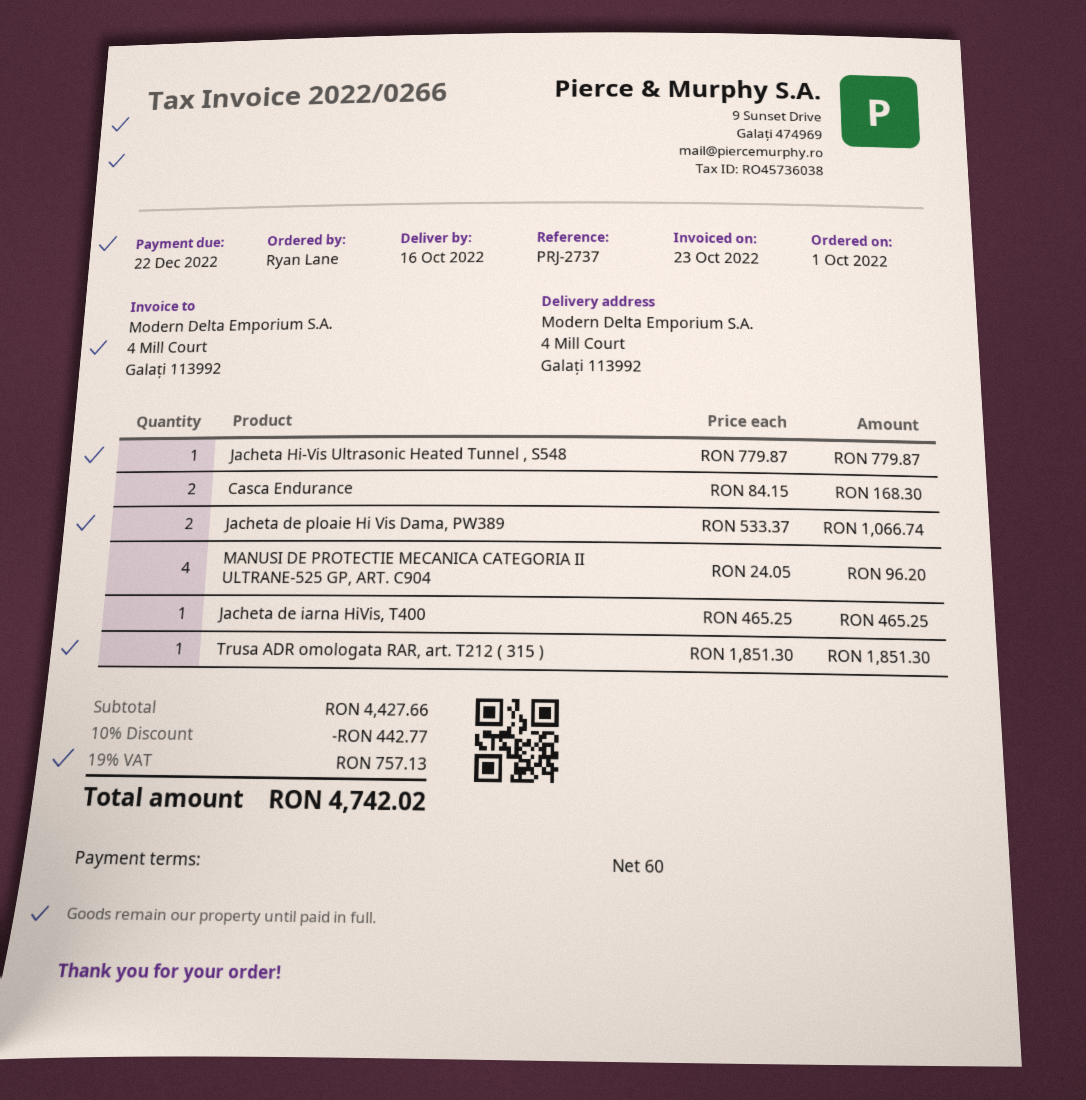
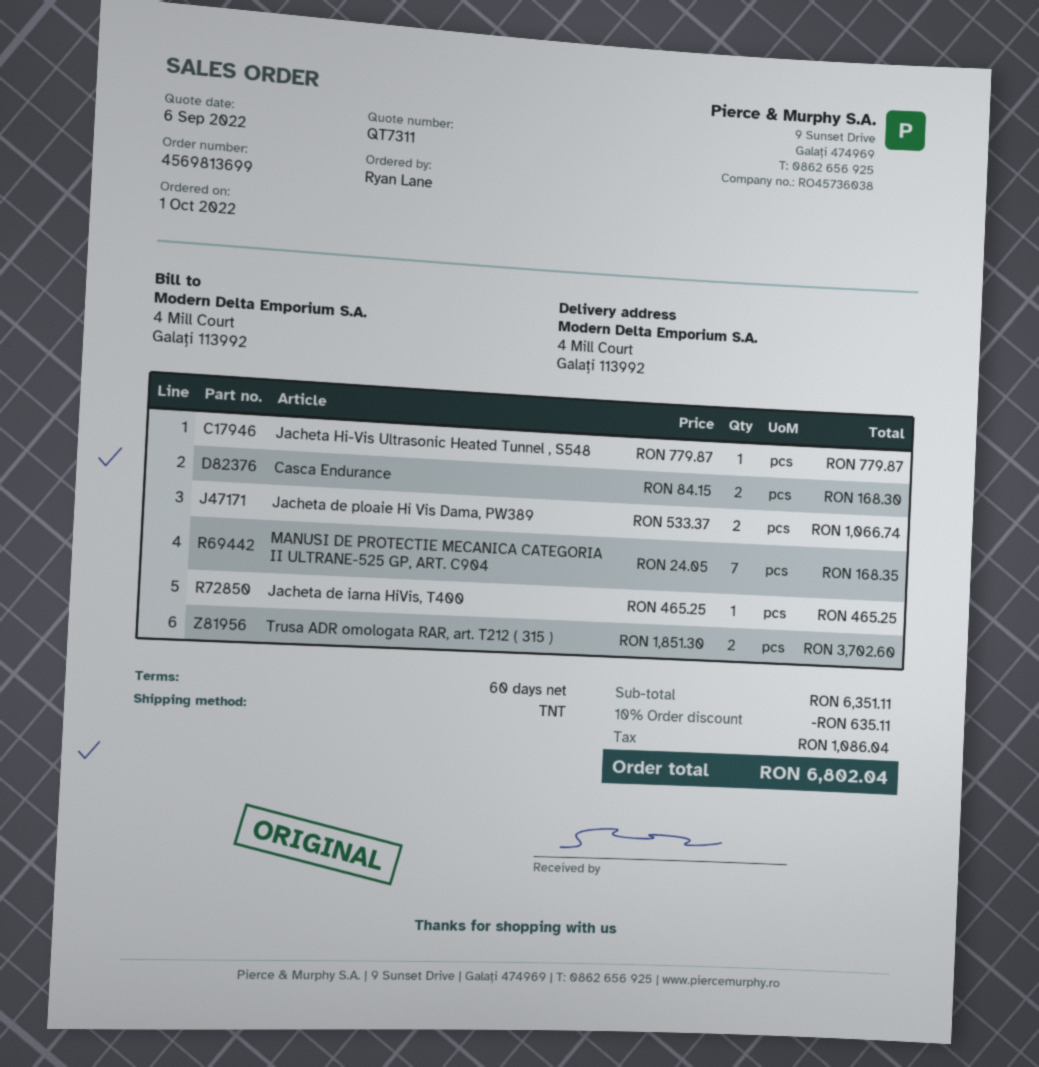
MANUSI DE PROTECTIE MECANICA CATEGORIA II ULTRANE-525 GP, ART. C904: 4 x 24.05 = 96.20 -> 7 x 24.05 = 168.35
Trusa ADR omologata RAR, art. T212 ( 315 ): 1 x 1851.30 = 1851.30 -> 2 x 1851.30 = 3702.60
subtotal: 4427.66 -> 6351.11
discount: 10% = 442.77 -> 10% = 635.11
tax: 757.13 -> 1086.04
total: 4742.02 -> 6802.04

